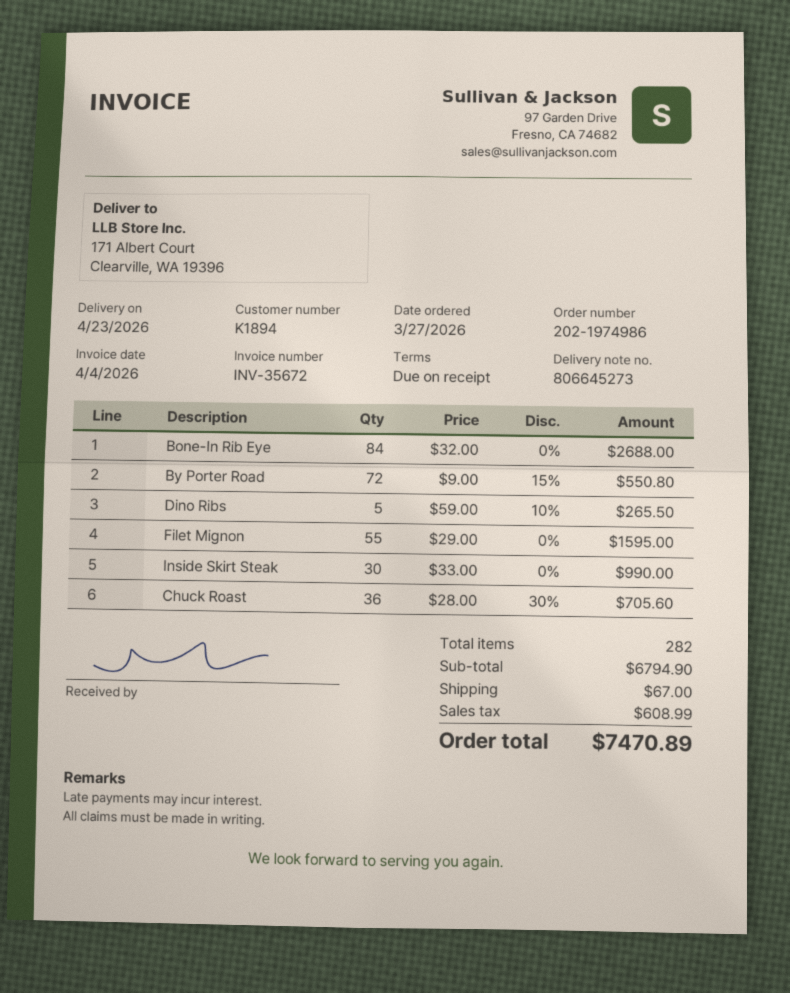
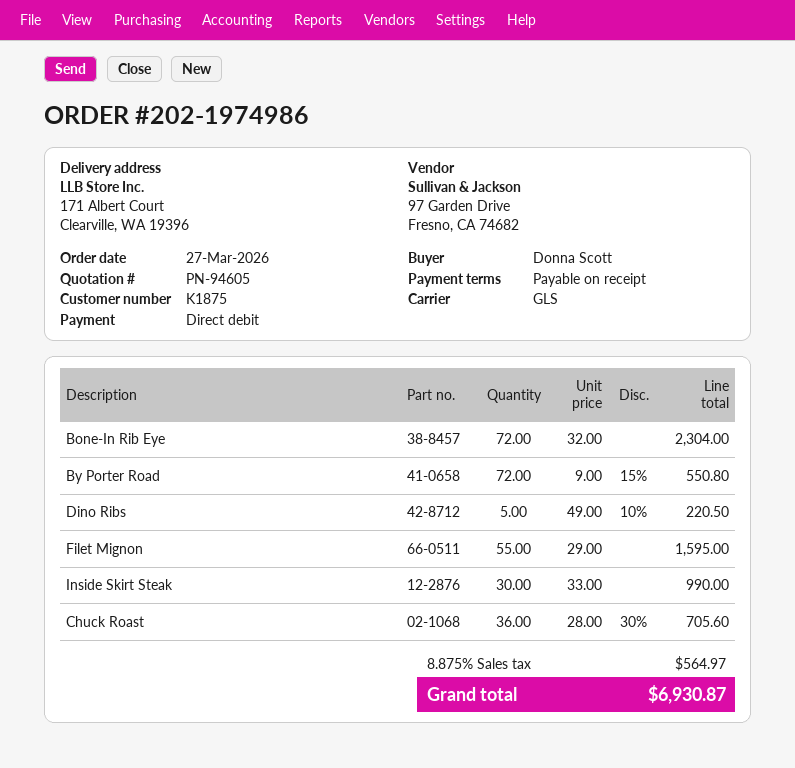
customer number: K1894 -> K1875
Bone-In Rib Eye: 84 x 32.00 = 2688.00 -> 72 x 32.00 = 2304.00
Dino Ribs: 5 x 59.00 - 10% = 265.50 -> 5 x 49.00 - 10% = 220.50
shipping: 67.00 -> none
tax: 608.99 -> 564.97
total: 7470.89 -> 6930.87

